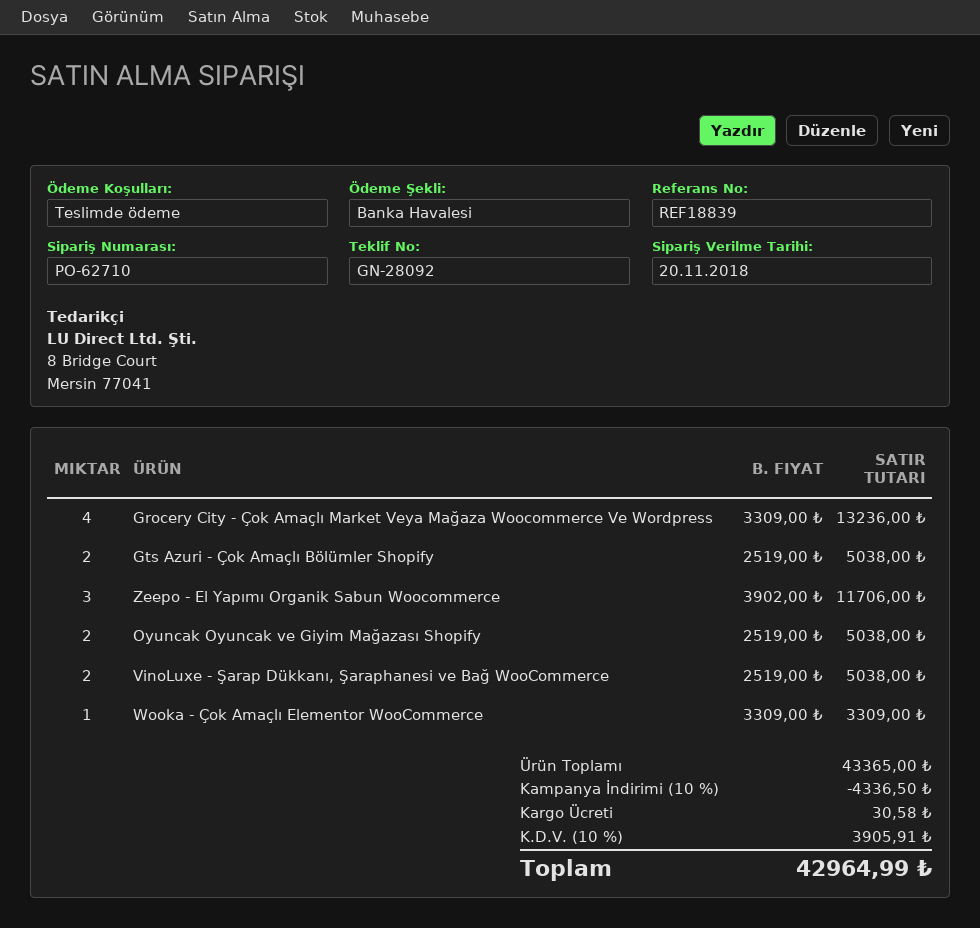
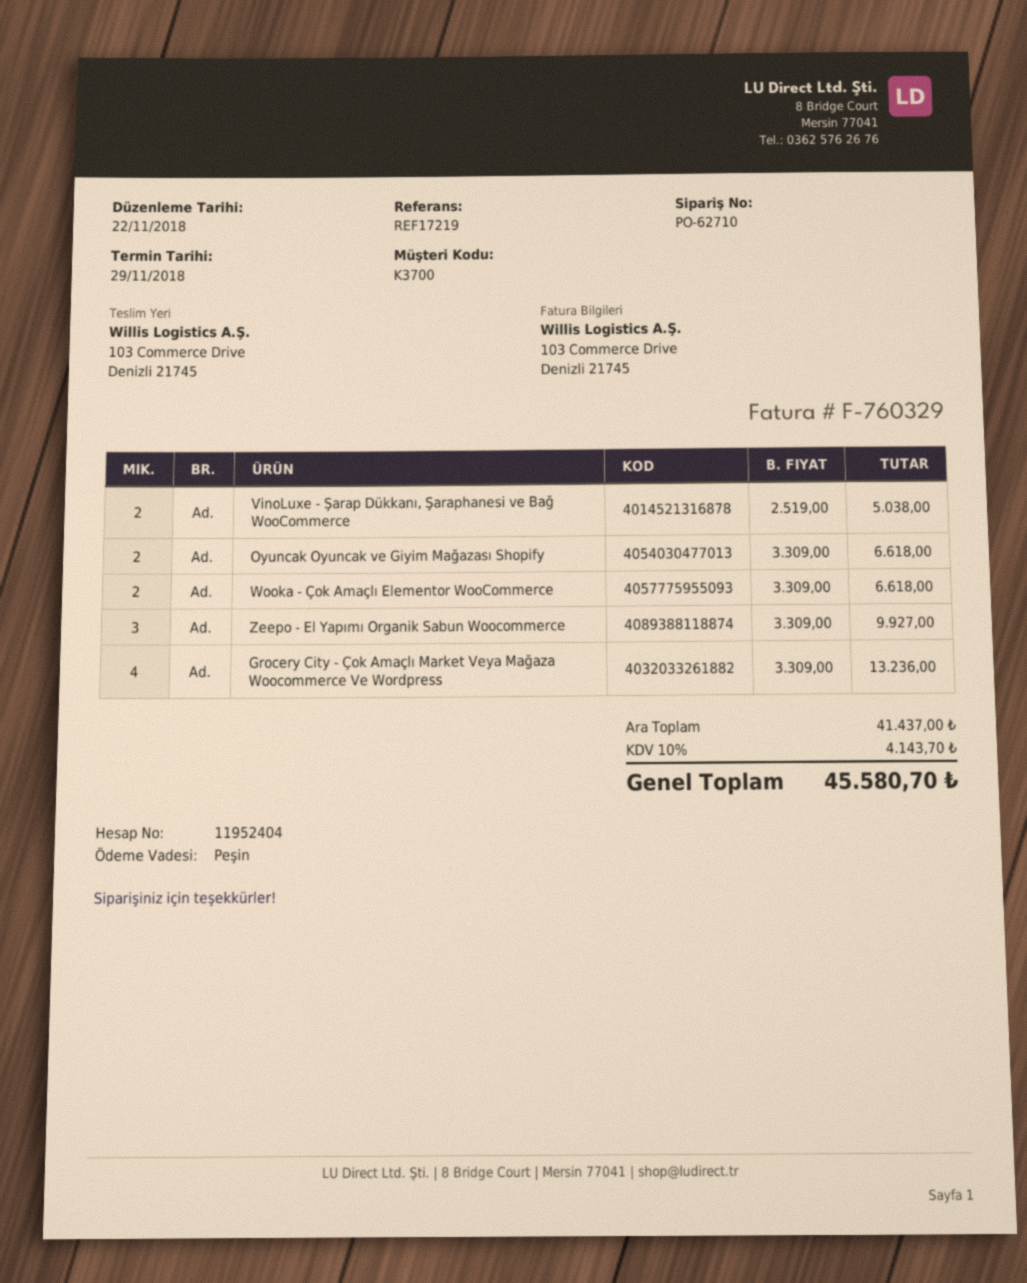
reference: REF18839 -> REF17219
Gts Azuri - Çok Amaçlı Bölümler Shopify: 2 x 2519.00 = 5038.00 -> none
Zeepo - El Yapımı Organik Sabun Woocommerce: 3 x 3902.00 = 11706.00 -> 3 x 3309.00 = 9927.00
Oyuncak Oyuncak ve Giyim Mağazası Shopify: 2 x 2519.00 = 5038.00 -> 2 x 3309.00 = 6618.00
Wooka - Çok Amaçlı Elementor WooCommerce: 1 x 3309.00 = 3309.00 -> 2 x 3309.00 = 6618.00
subtotal: 43365.00 -> 41437.00
discount: 10% = 4336.50 -> none
shipping: 30.58 -> none
tax: 10% = 3905.91 -> 10% = 4143.70
total: 42964.99 -> 45580.70

